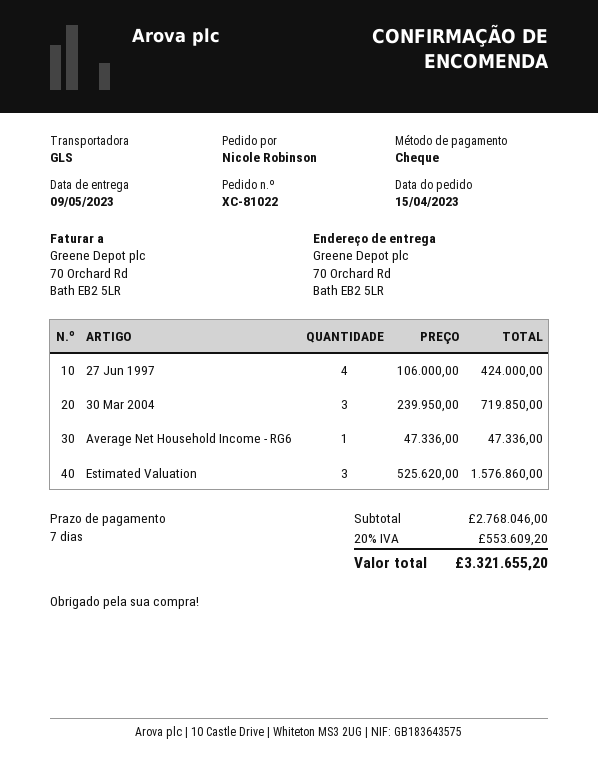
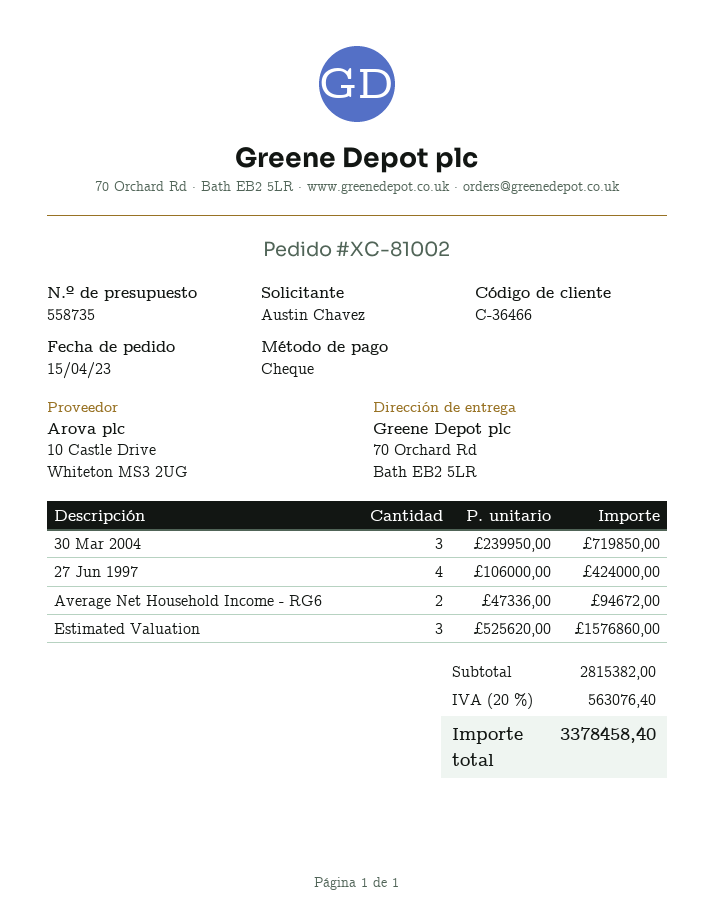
order number: XC-81022 -> XC-81002
ordered by: Nicole Robinson -> Austin Chavez
Average Net Household Income - RG6: 1 x 47336.00 = 47336.00 -> 2 x 47336.00 = 94672.00
subtotal: 2768046.00 -> 2815382.00
tax: 20% = 553609.20 -> 20% = 563076.40
total: 3321655.20 -> 3378458.40

